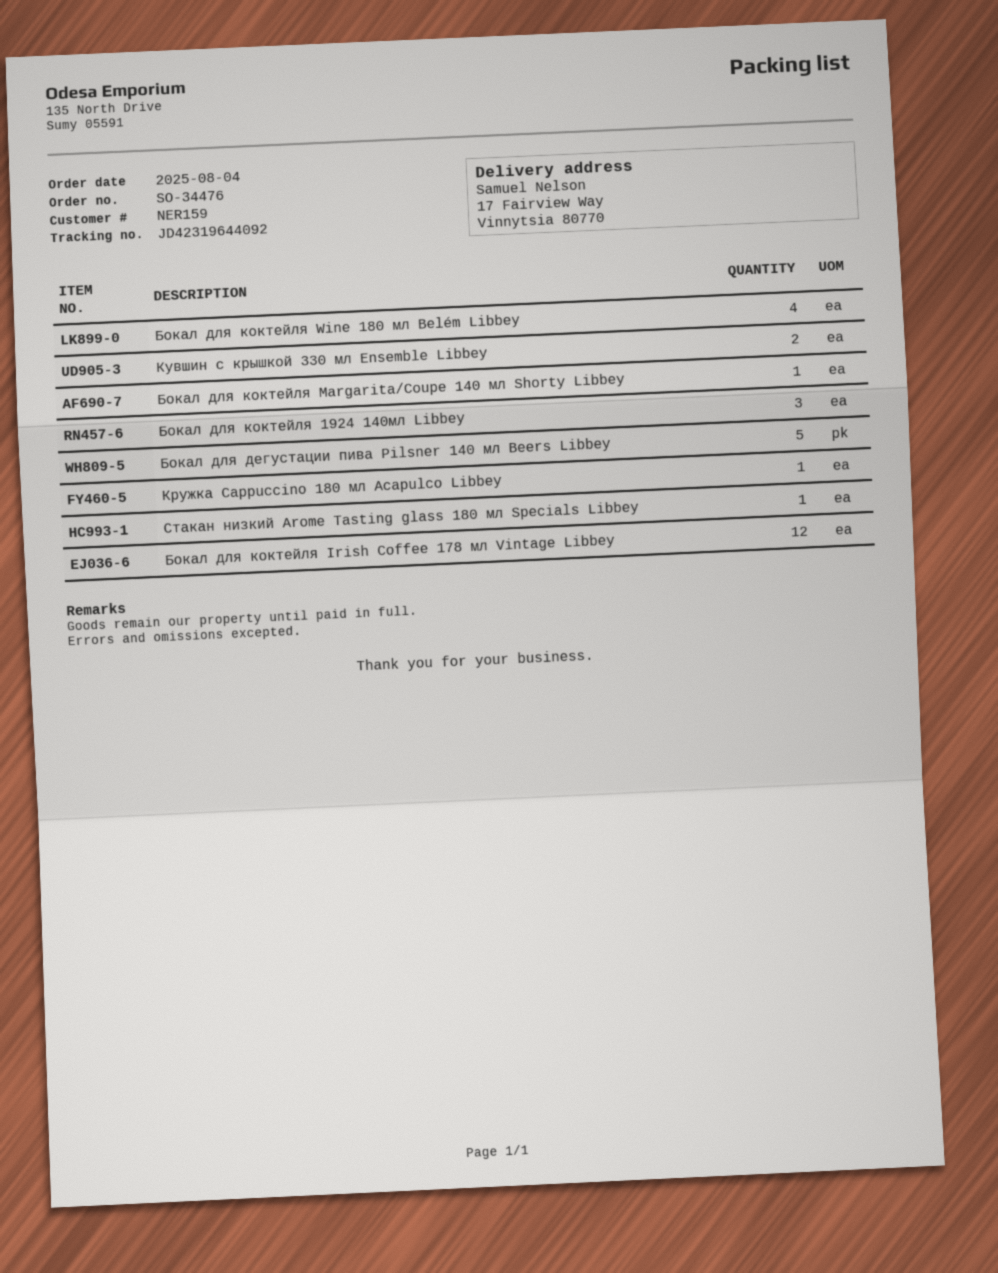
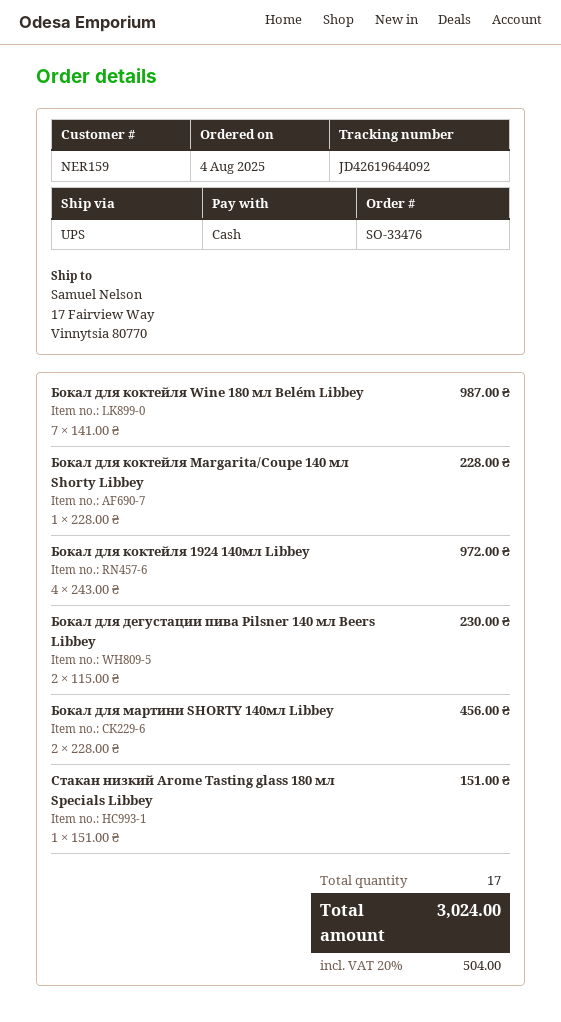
order number: SO-34476 -> SO-33476
tracking number: JD42319644092 -> JD42619644092
Бокал для коктейля Wine 180 мл Belém Libbey: 4 -> 7
Кувшин с крышкой 330 мл Ensemble Libbey: 2 -> none
Бокал для коктейля 1924 140мл Libbey: 3 -> 4
Бокал для дегустации пива Pilsner 140 мл Beers Libbey: 5 -> 2
Кружка Cappuccino 180 мл Acapulco Libbey: 1 -> none
Бокал для коктейля Irish Coffee 178 мл Vintage Libbey: 12 -> none
Бокал для мартини SHORTY 140мл Libbey: none -> 2

